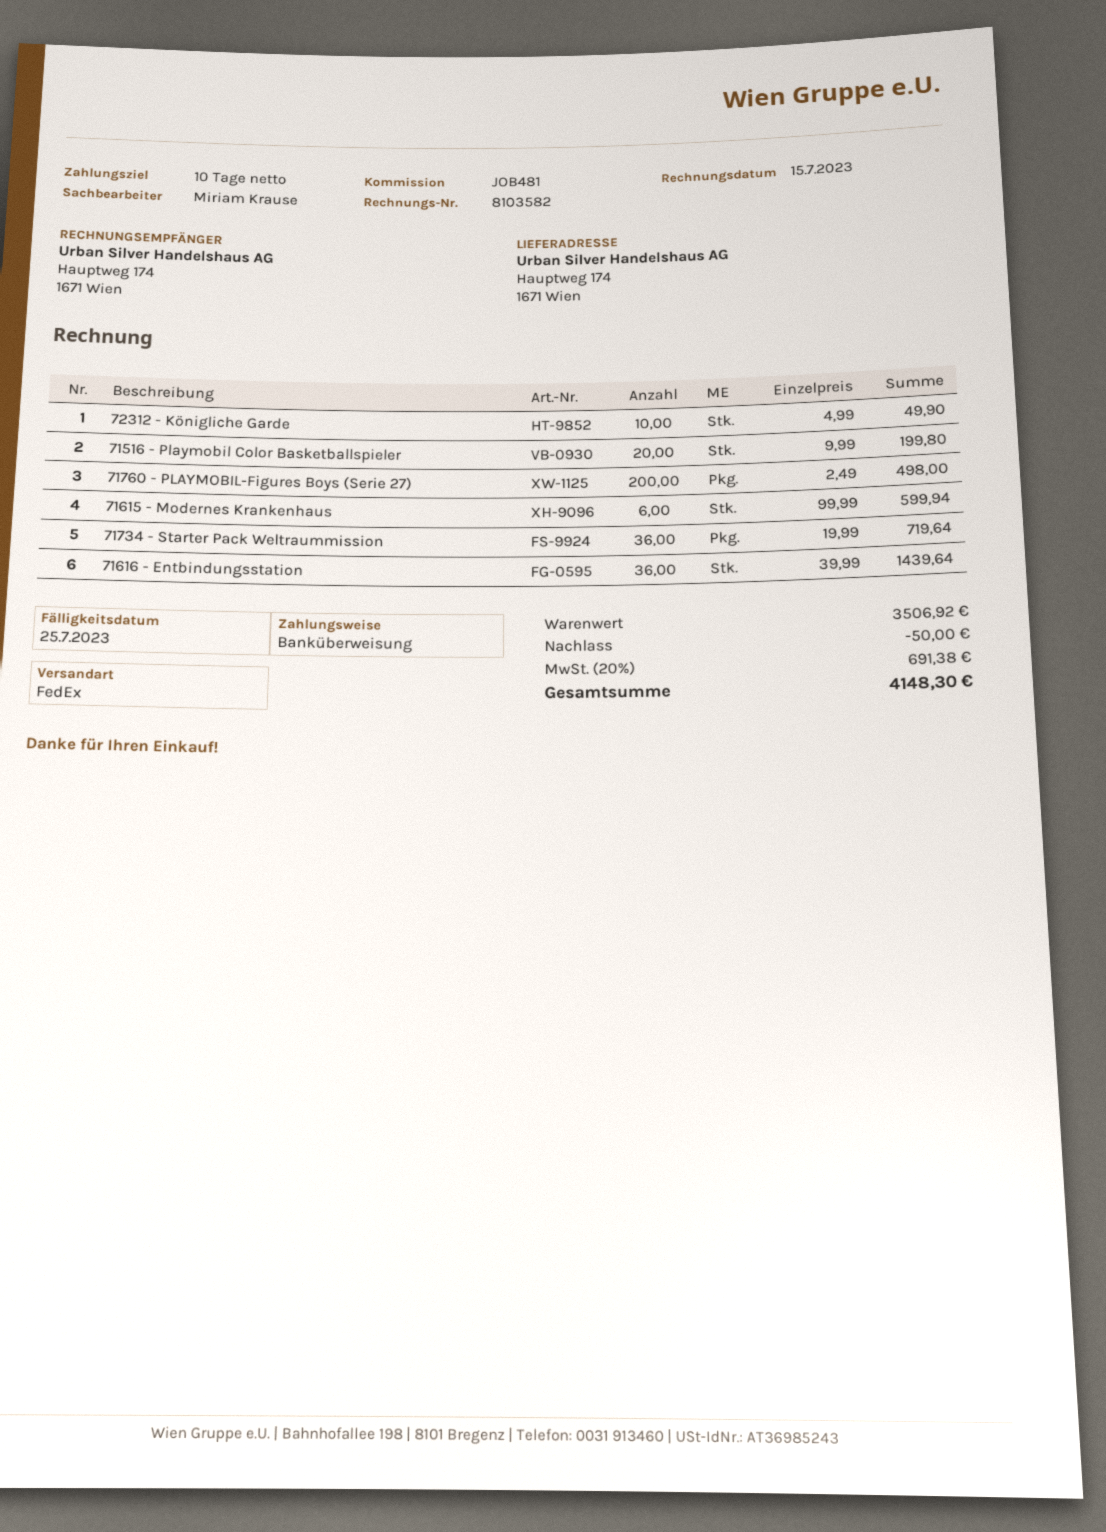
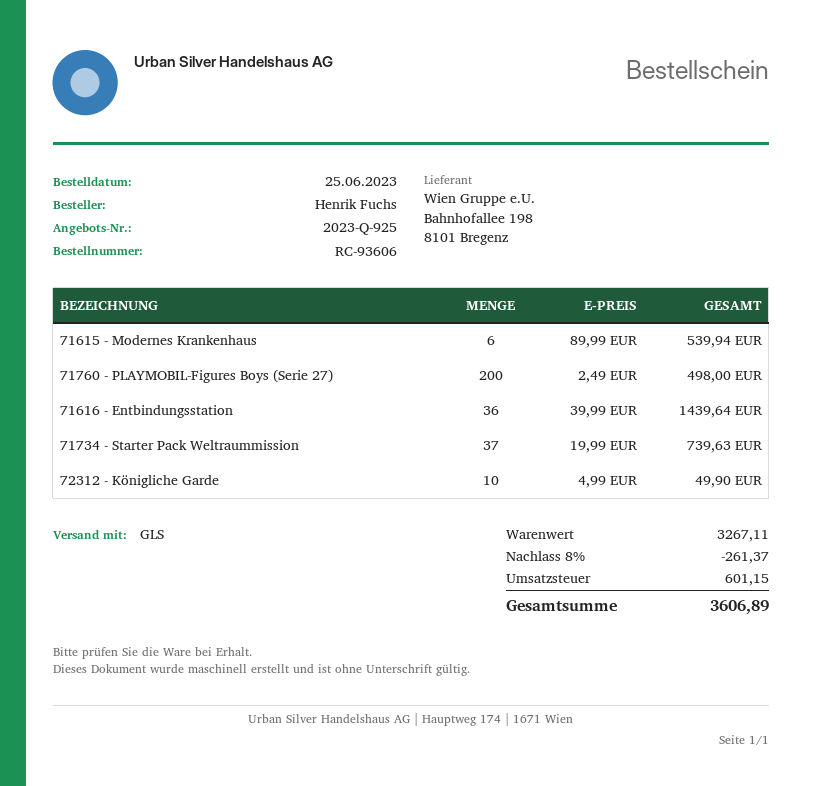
shipping method: FedEx -> GLS
71516 - Playmobil Color Basketballspieler: 20 x 9.99 = 199.80 -> none
71615 - Modernes Krankenhaus: 6 x 99.99 = 599.94 -> 6 x 89.99 = 539.94
71734 - Starter Pack Weltraummission: 36 x 19.99 = 719.64 -> 37 x 19.99 = 739.63
subtotal: 3506.92 -> 3267.11
discount: 50.00 -> 261.37
tax: 691.38 -> 601.15
total: 4148.30 -> 3606.89

